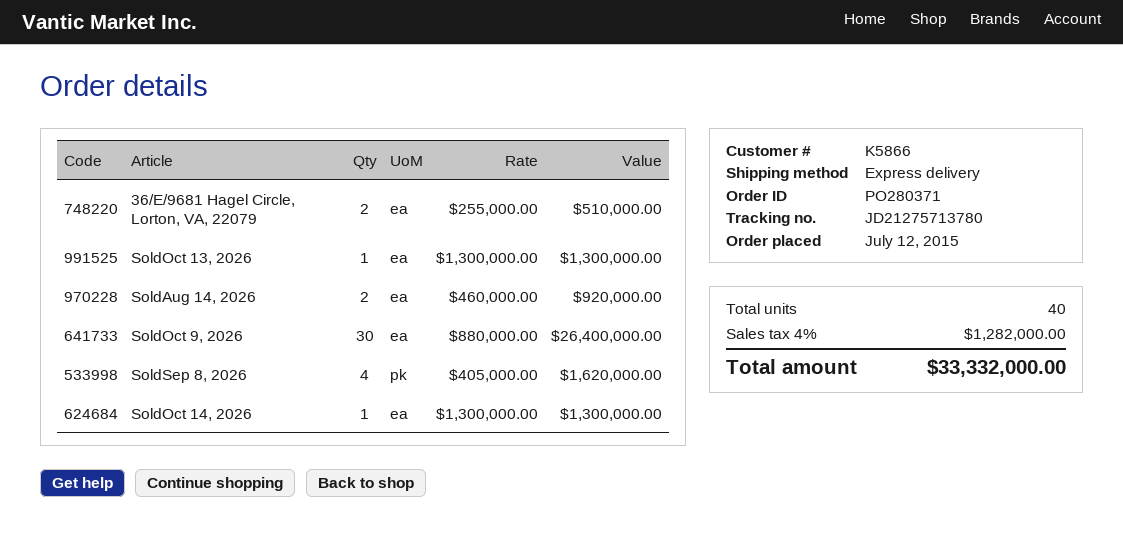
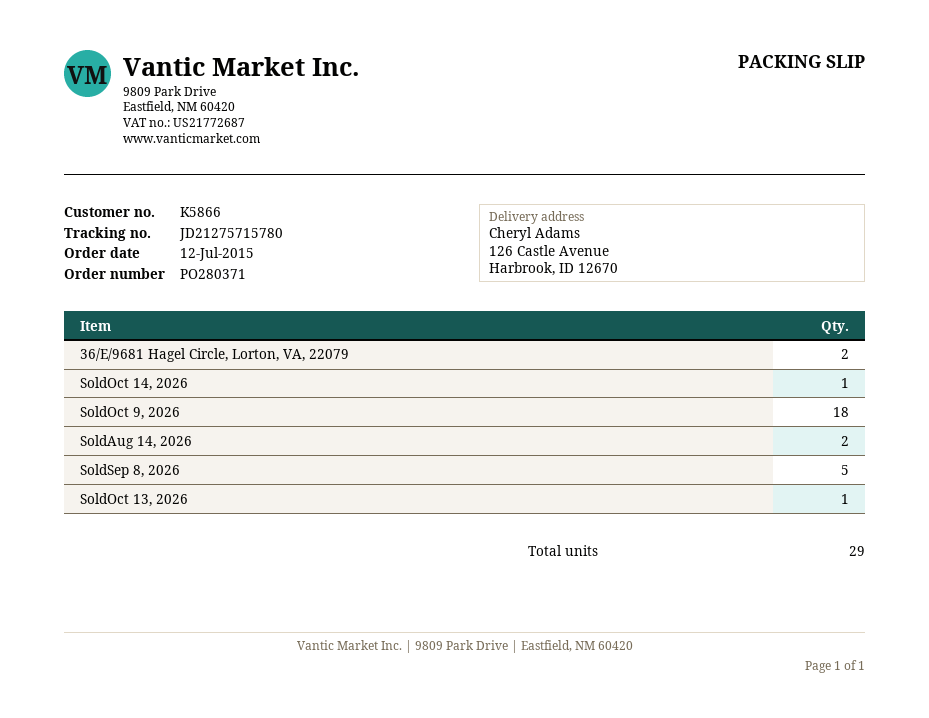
tracking number: JD21275713780 -> JD21275715780
SoldOct 9, 2026: 30 -> 18
SoldSep 8, 2026: 4 -> 5
total quantity: 40 -> 29

